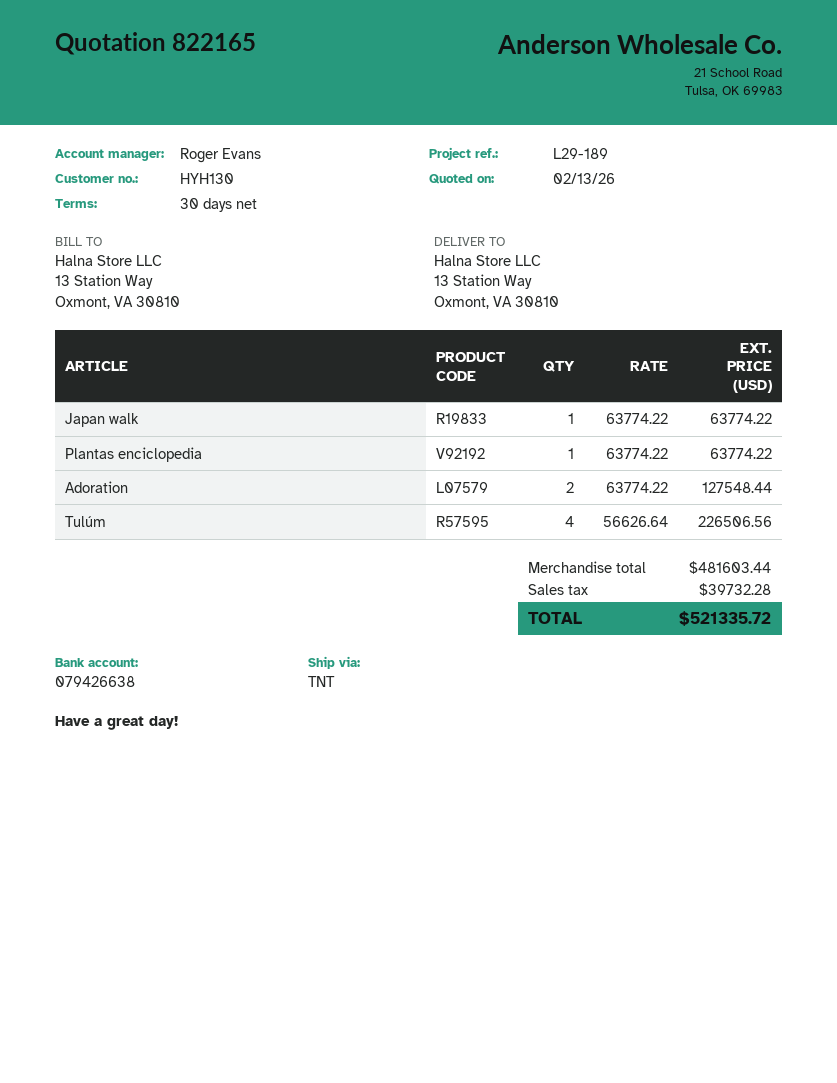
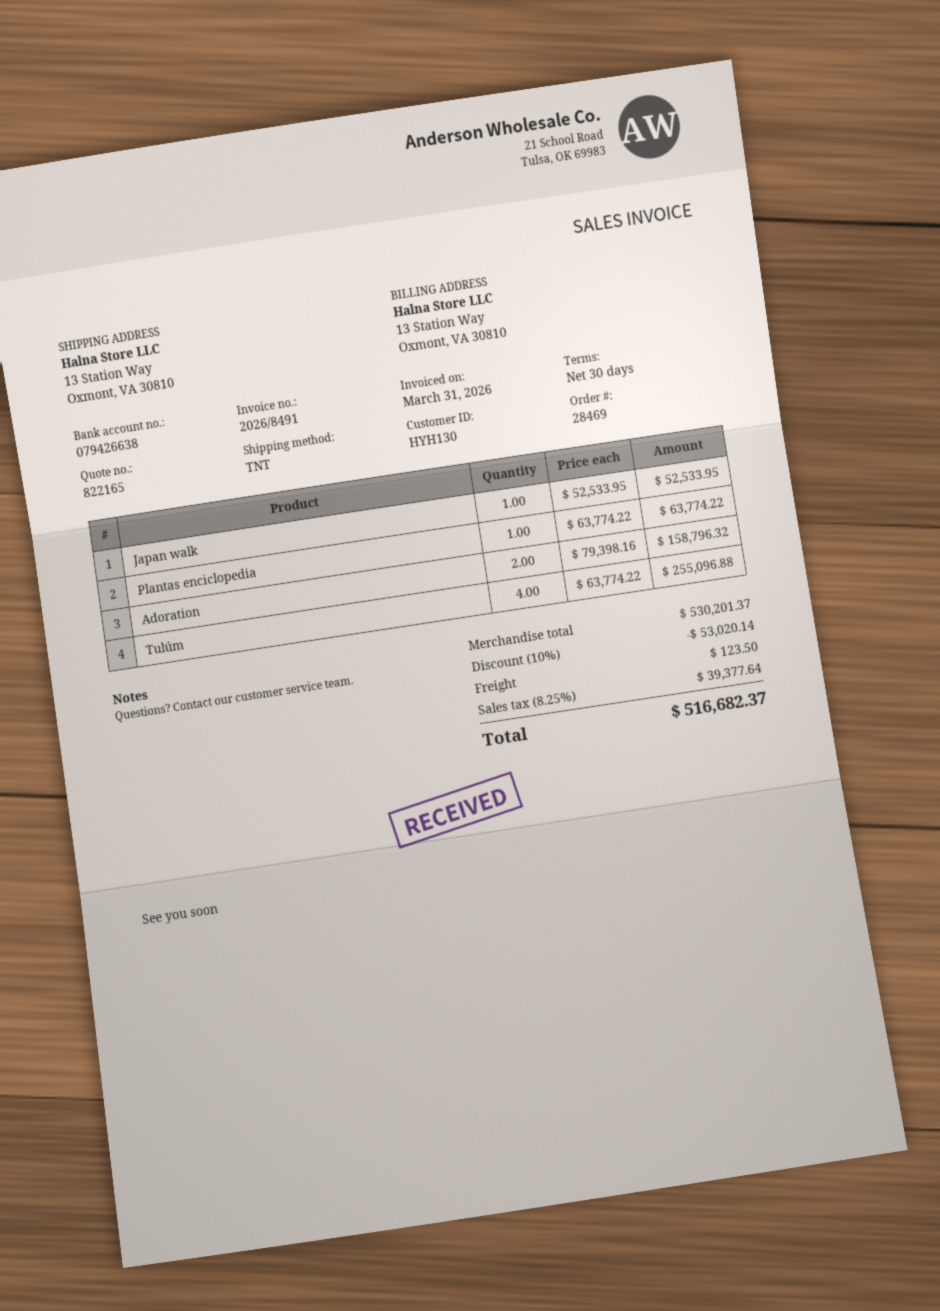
Japan walk: 1 x 63774.22 = 63774.22 -> 1 x 52533.95 = 52533.95
Adoration: 2 x 63774.22 = 127548.44 -> 2 x 79398.16 = 158796.32
Tulúm: 4 x 56626.64 = 226506.56 -> 4 x 63774.22 = 255096.88
subtotal: 481603.44 -> 530201.37
discount: none -> 10% = 53020.14
shipping: none -> 123.50
tax: 39732.28 -> 39377.64
total: 521335.72 -> 516682.37

